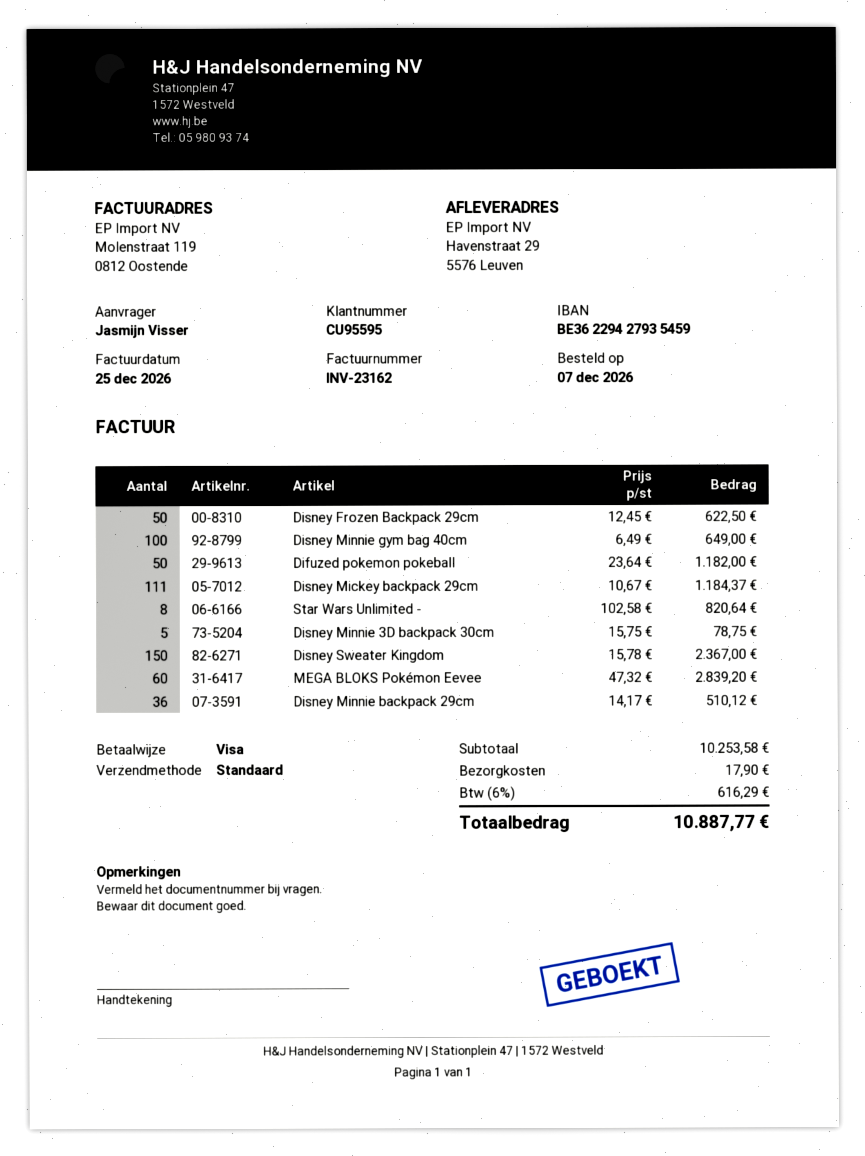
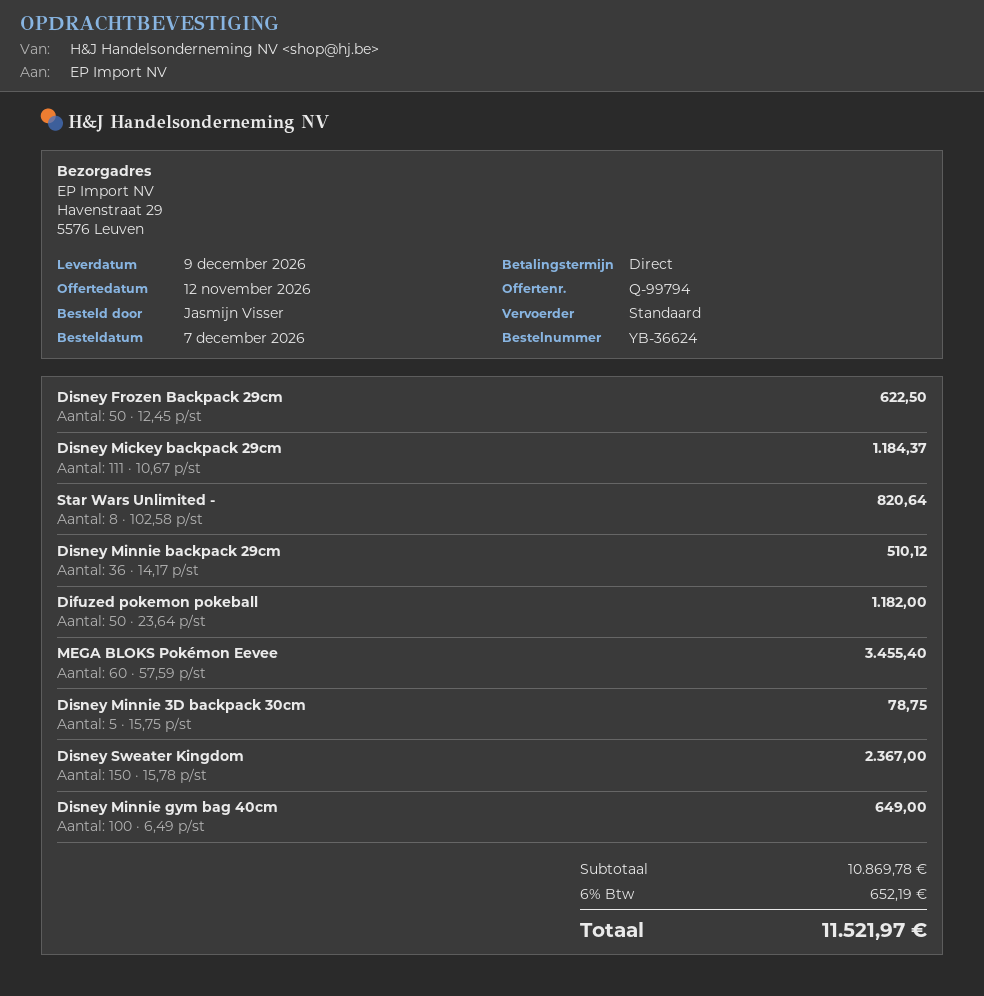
MEGA BLOKS Pokémon Eevee: 60 x 47.32 = 2839.20 -> 60 x 57.59 = 3455.40
subtotal: 10253.58 -> 10869.78
shipping: 17.90 -> none
tax: 6% = 616.29 -> 6% = 652.19
total: 10887.77 -> 11521.97

